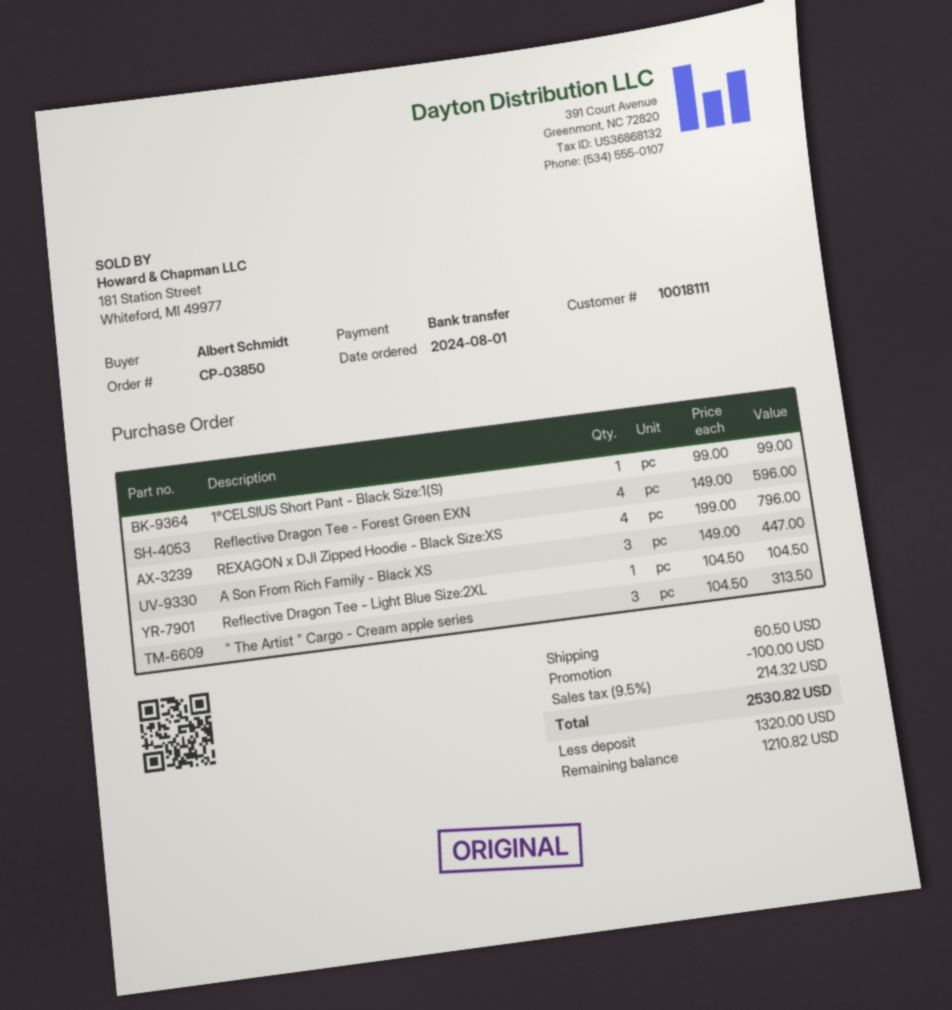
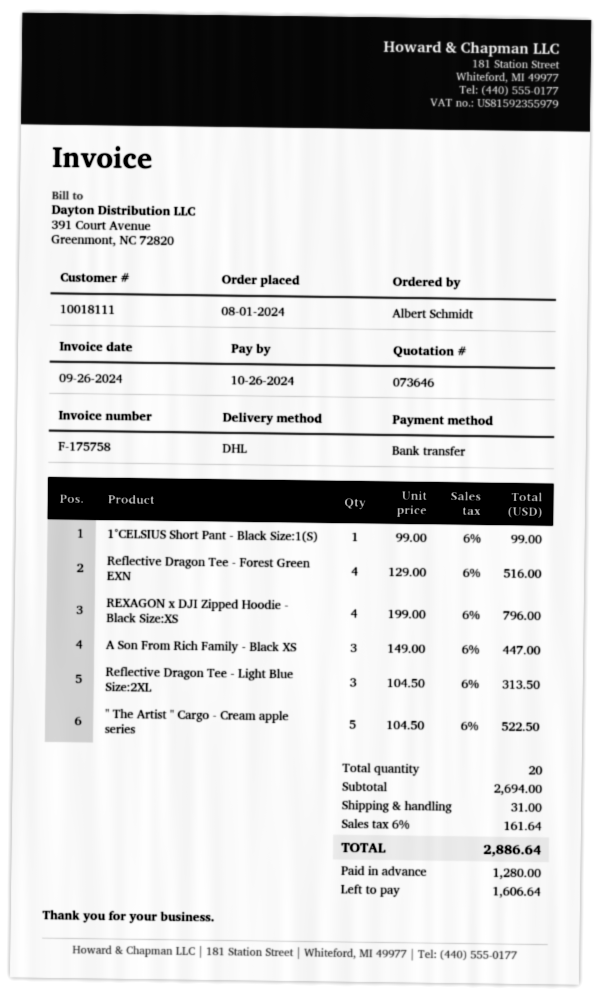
Reflective Dragon Tee - Forest Green EXN: 4 x 149.00 = 596.00 -> 4 x 129.00 = 516.00
Reflective Dragon Tee - Light Blue Size:2XL: 1 x 104.50 = 104.50 -> 3 x 104.50 = 313.50
" The Artist " Cargo - Cream apple series: 3 x 104.50 = 313.50 -> 5 x 104.50 = 522.50
discount: 100.00 -> none
shipping: 60.50 -> 31.00
tax: 9.5% = 214.32 -> 6% = 161.64
total: 2530.82 -> 2886.64
deposit: 1320.00 -> 1280.00
balance: 1210.82 -> 1606.64

